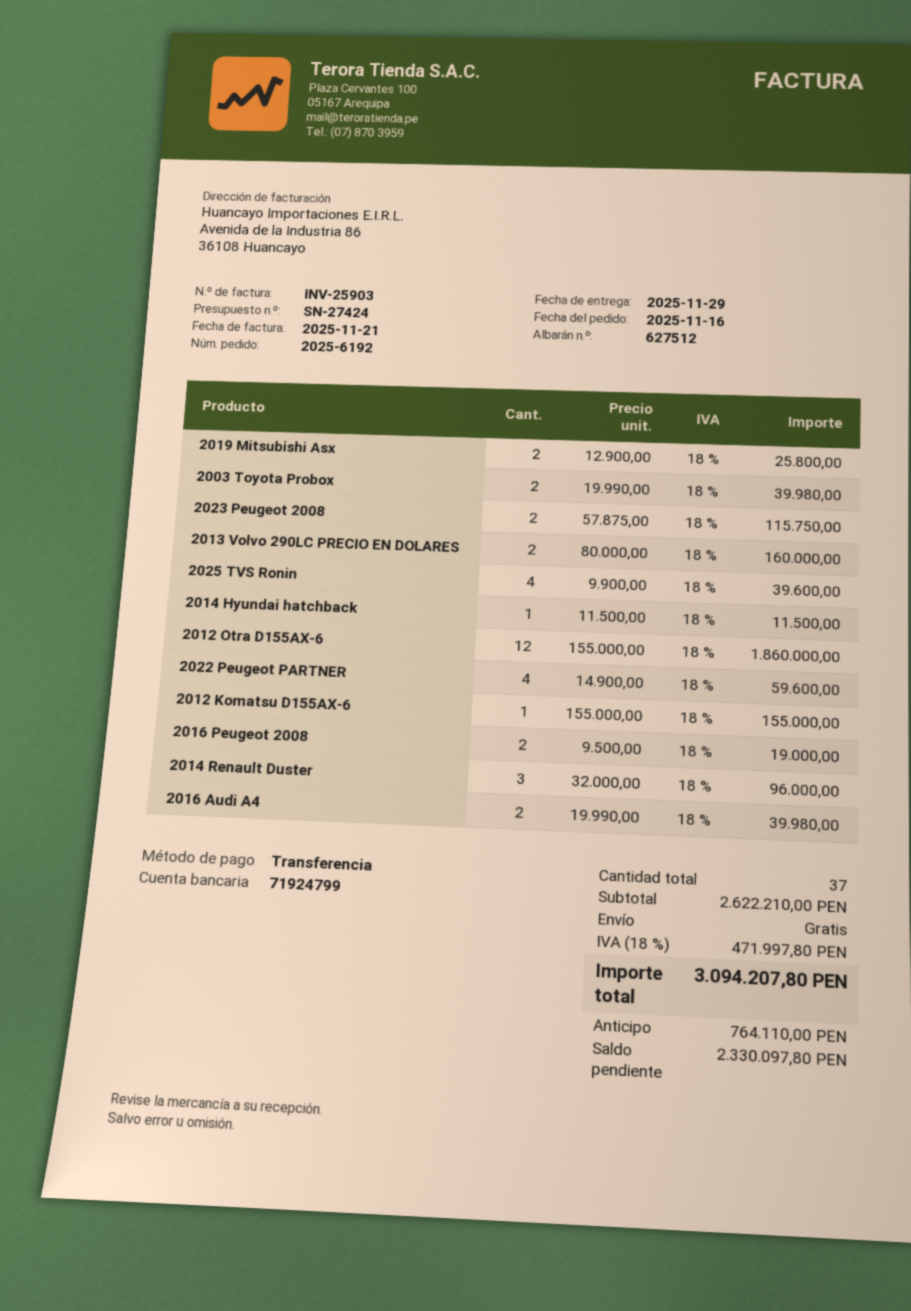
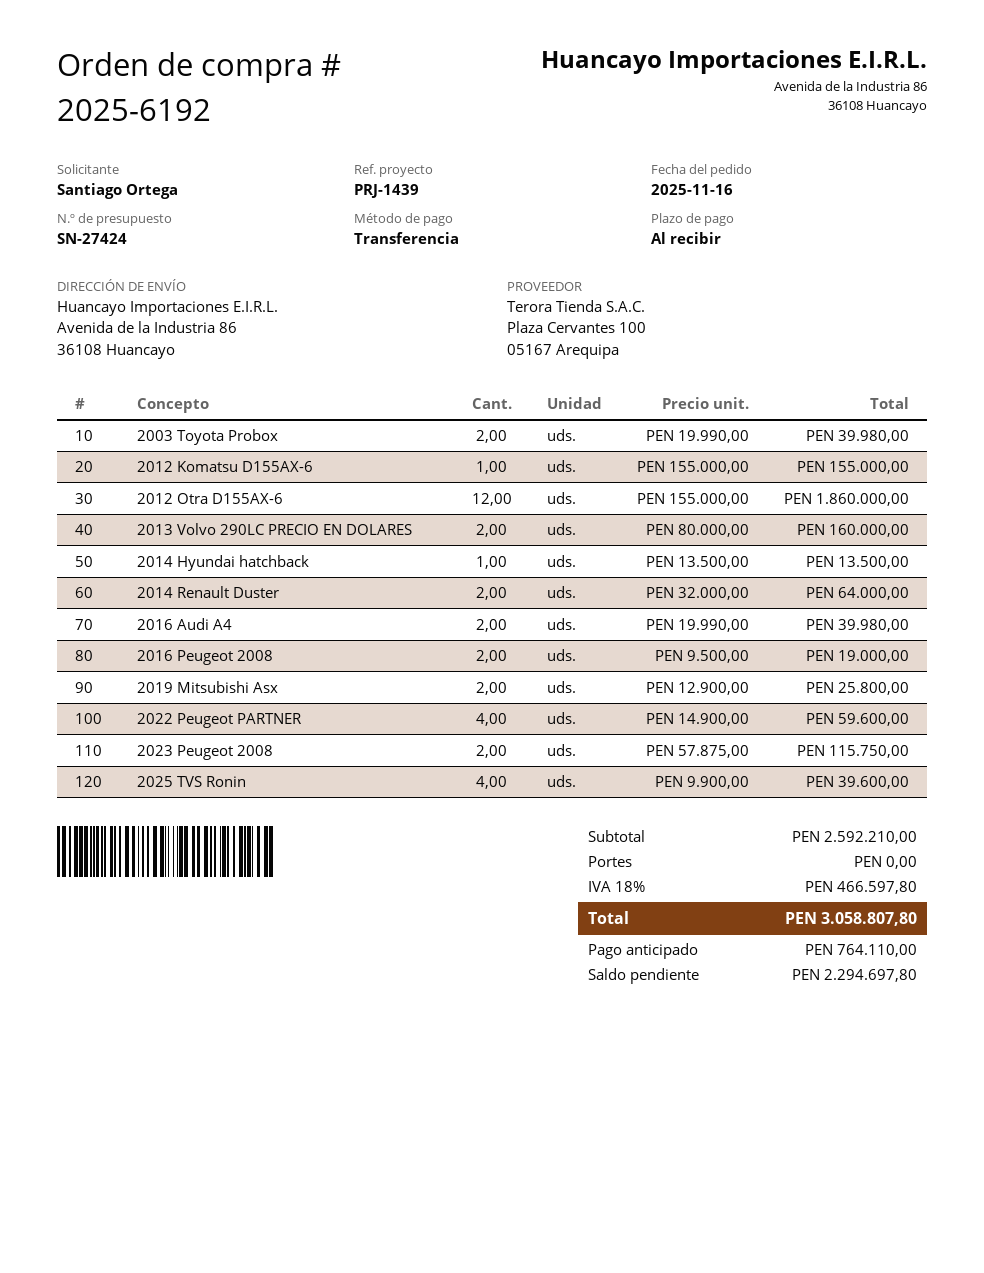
2014 Hyundai hatchback: 1 x 11500.00 = 11500.00 -> 1 x 13500.00 = 13500.00
2014 Renault Duster: 3 x 32000.00 = 96000.00 -> 2 x 32000.00 = 64000.00
subtotal: 2622210.00 -> 2592210.00
tax: 18% = 471997.80 -> 18% = 466597.80
total: 3094207.80 -> 3058807.80
balance: 2330097.80 -> 2294697.80

